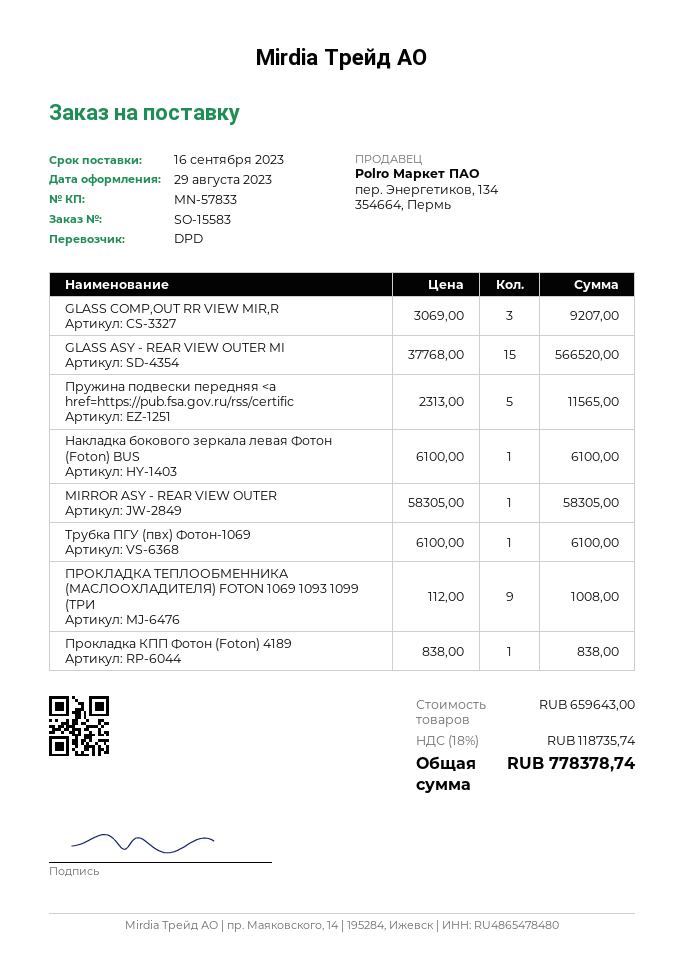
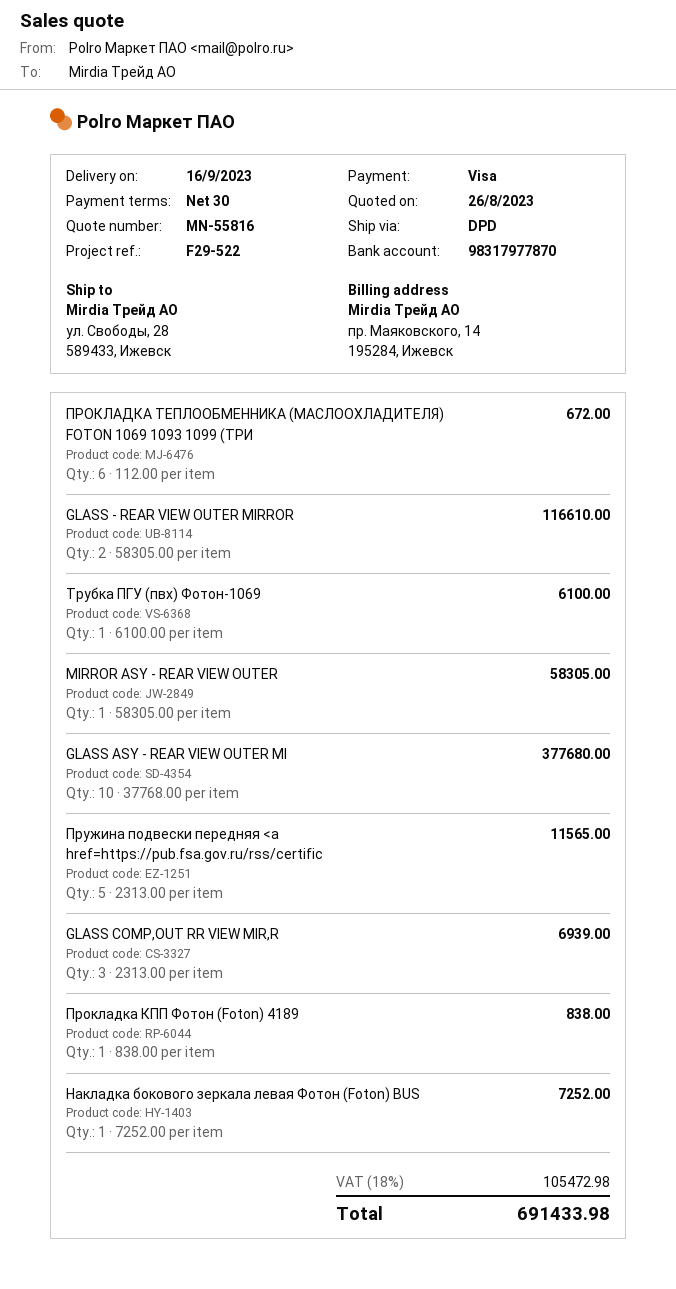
quote number: MN-57833 -> MN-55816
GLASS COMP,OUT RR VIEW MIR,R: 3 x 3069.00 = 9207.00 -> 3 x 2313.00 = 6939.00
GLASS ASY - REAR VIEW OUTER MI: 15 x 37768.00 = 566520.00 -> 10 x 37768.00 = 377680.00
Накладка бокового зеркала левая Фотон (Foton) BUS: 1 x 6100.00 = 6100.00 -> 1 x 7252.00 = 7252.00
ПРОКЛАДКА ТЕПЛООБМЕННИКА (МАСЛООХЛАДИТЕЛЯ) FOTON 1069 1093 1099 (ТРИ: 9 x 112.00 = 1008.00 -> 6 x 112.00 = 672.00
GLASS - REAR VIEW OUTER MIRROR: none -> 2 x 58305.00 = 116610.00
tax: 18% = 118735.74 -> 18% = 105472.98
total: 778378.74 -> 691433.98

